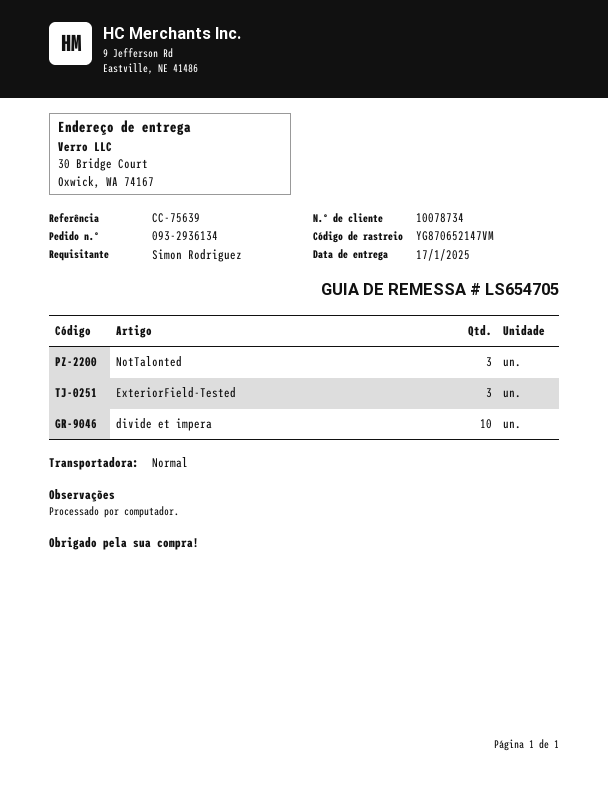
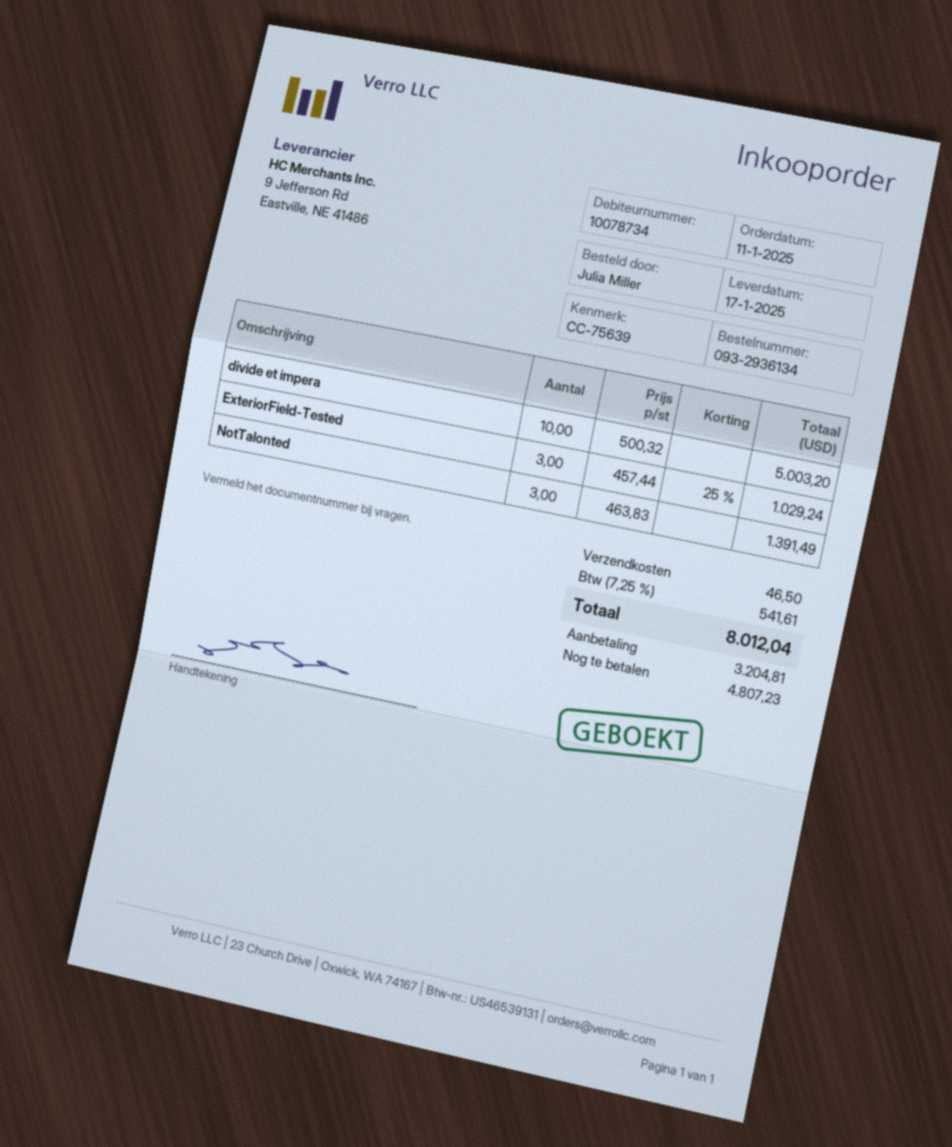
ordered by: Simon Rodriguez -> Julia Miller

